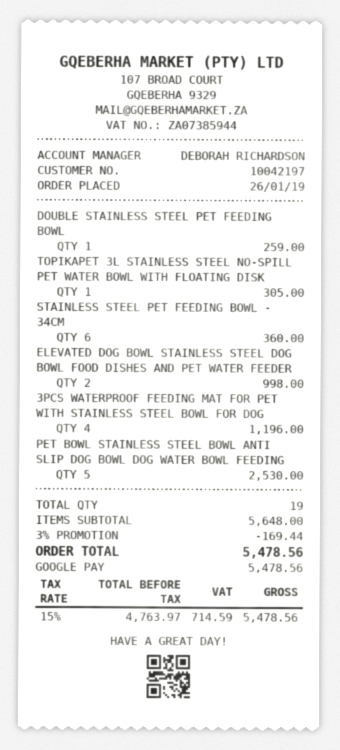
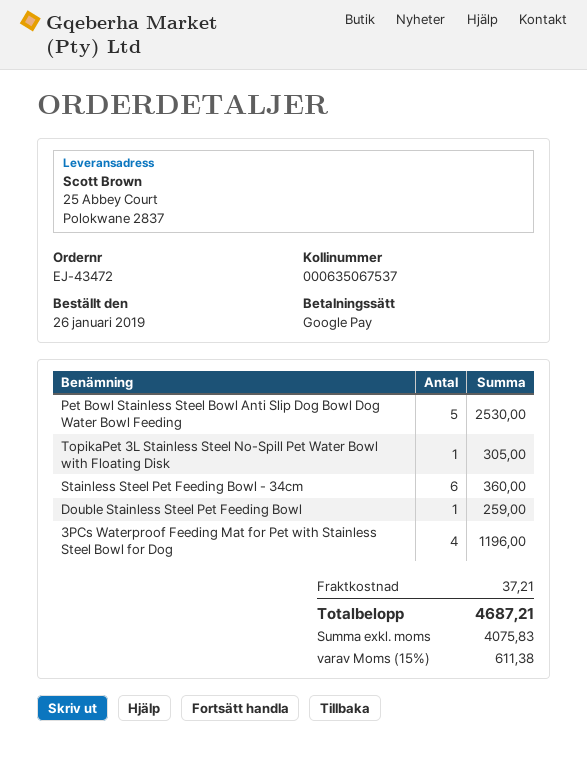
ELEVATED DOG BOWL STAINLESS STEEL DOG BOWL FOOD DISHES AND PET WATER FEEDER: 2 for 998.00 -> none
discount: 3% = 169.44 -> none
shipping: none -> 37.21
net: 4763.97 -> 4075.83
tax: 15% = 714.59 -> 15% = 611.38
total: 5478.56 -> 4687.21

